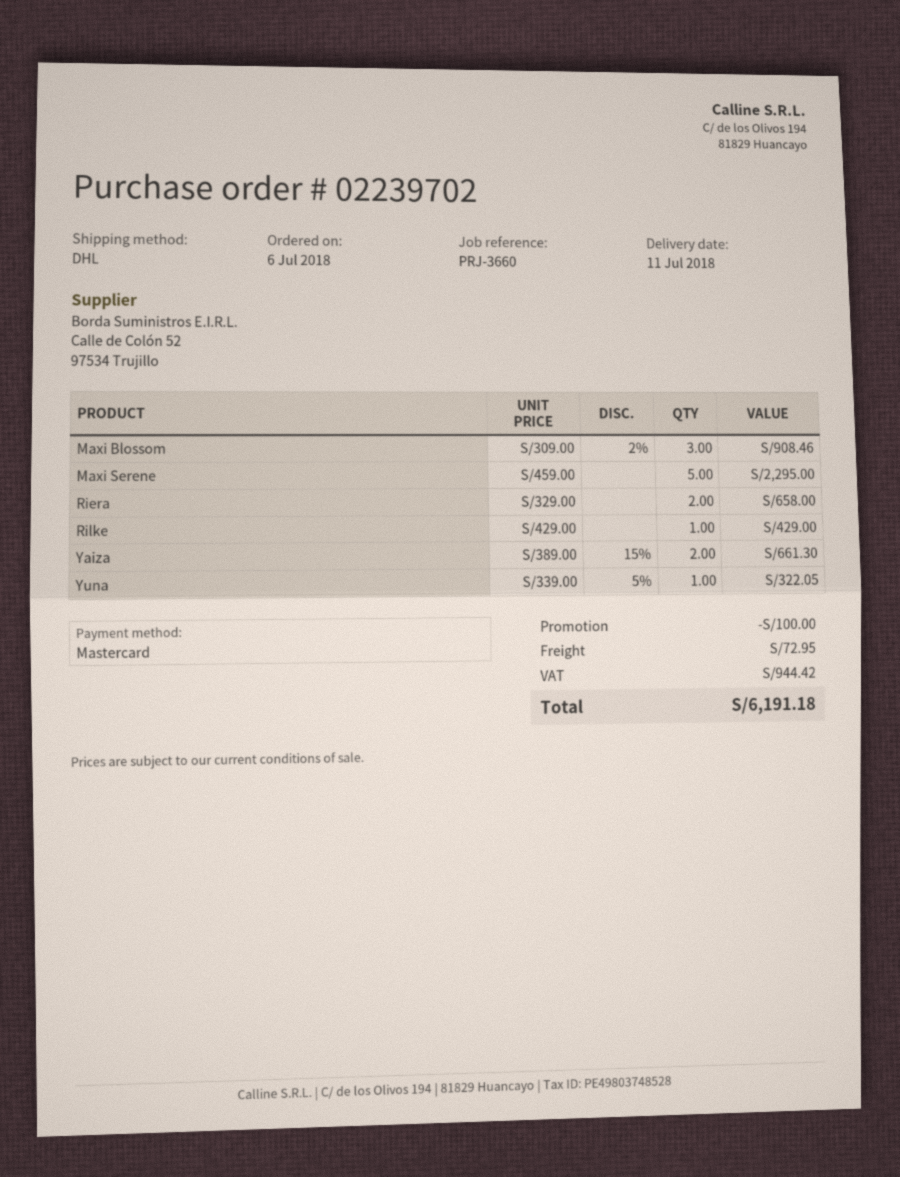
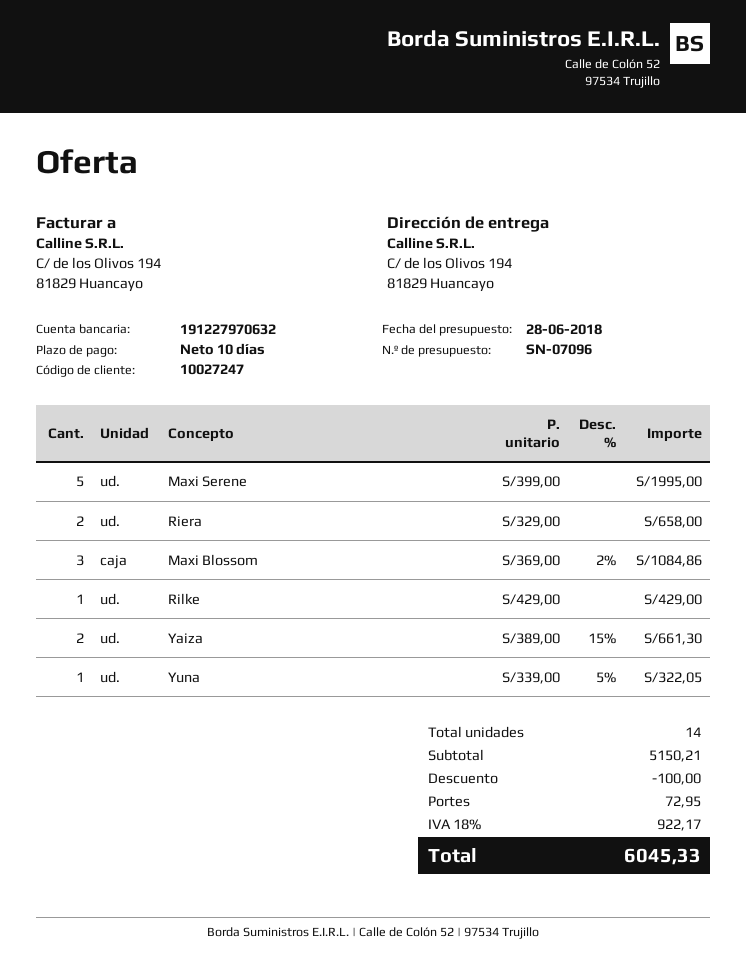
Maxi Blossom: 3 x 309.00 - 2% = 908.46 -> 3 x 369.00 - 2% = 1084.86
Maxi Serene: 5 x 459.00 = 2295.00 -> 5 x 399.00 = 1995.00
tax: 944.42 -> 922.17
total: 6191.18 -> 6045.33

